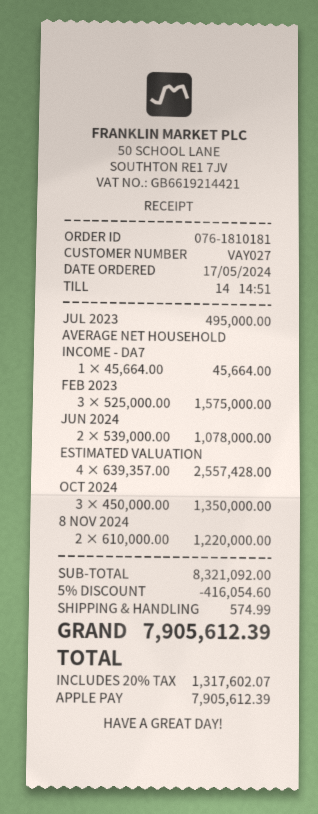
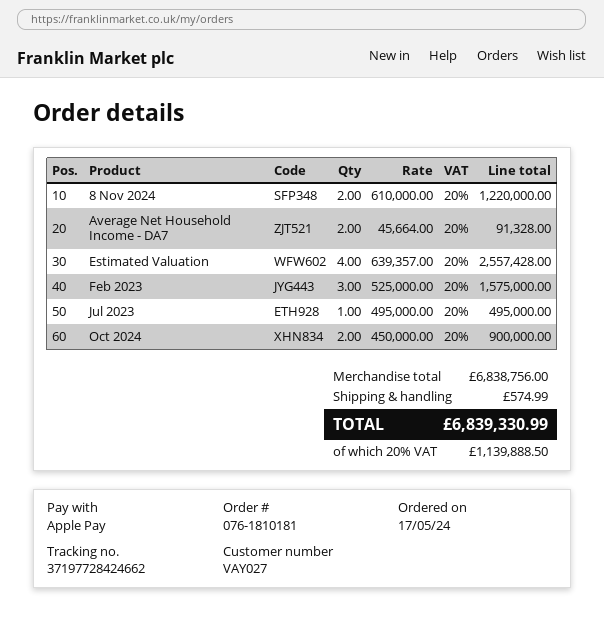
AVERAGE NET HOUSEHOLD INCOME - DA7: 1 x 45664.00 = 45664.00 -> 2 x 45664.00 = 91328.00
JUN 2024: 2 x 539000.00 = 1078000.00 -> none
OCT 2024: 3 x 450000.00 = 1350000.00 -> 2 x 450000.00 = 900000.00
subtotal: 8321092.00 -> 6838756.00
discount: 5% = 416054.60 -> none
tax: 20% = 1317602.07 -> 20% = 1139888.50
total: 7905612.39 -> 6839330.99

